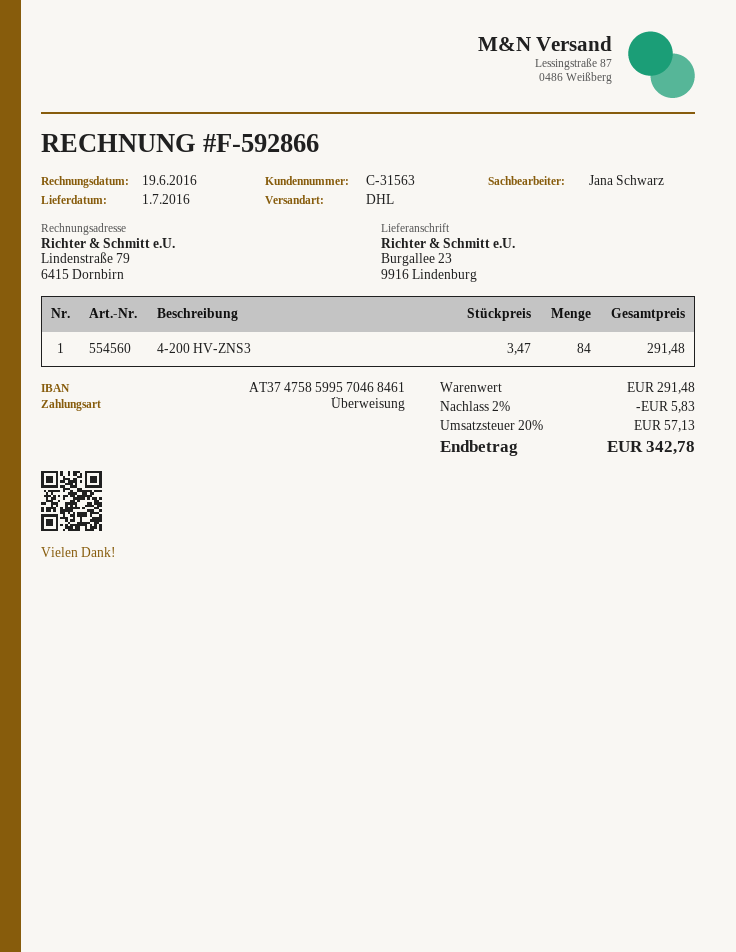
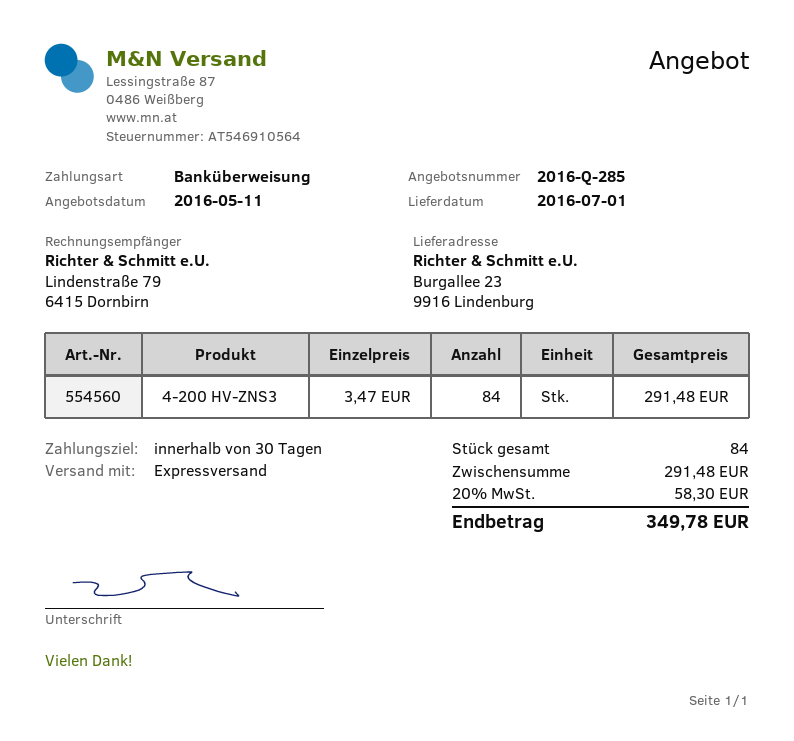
shipping method: DHL -> express
discount: 2% = 5.83 -> none
tax: 20% = 57.13 -> 20% = 58.30
total: 342.78 -> 349.78

